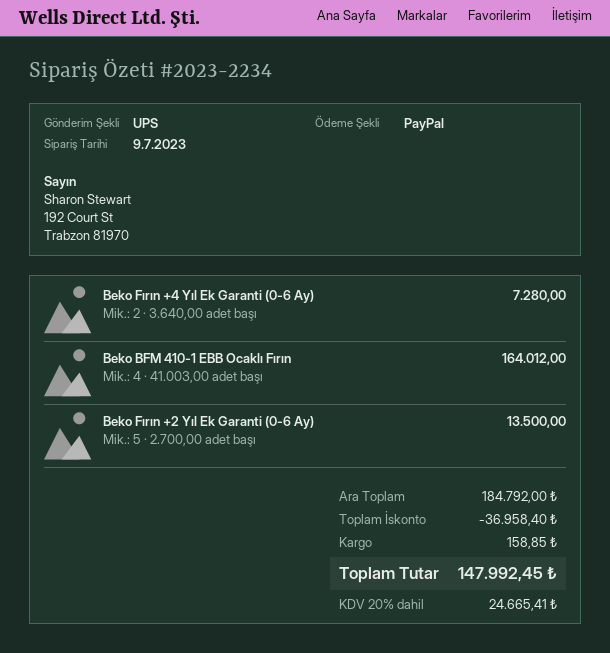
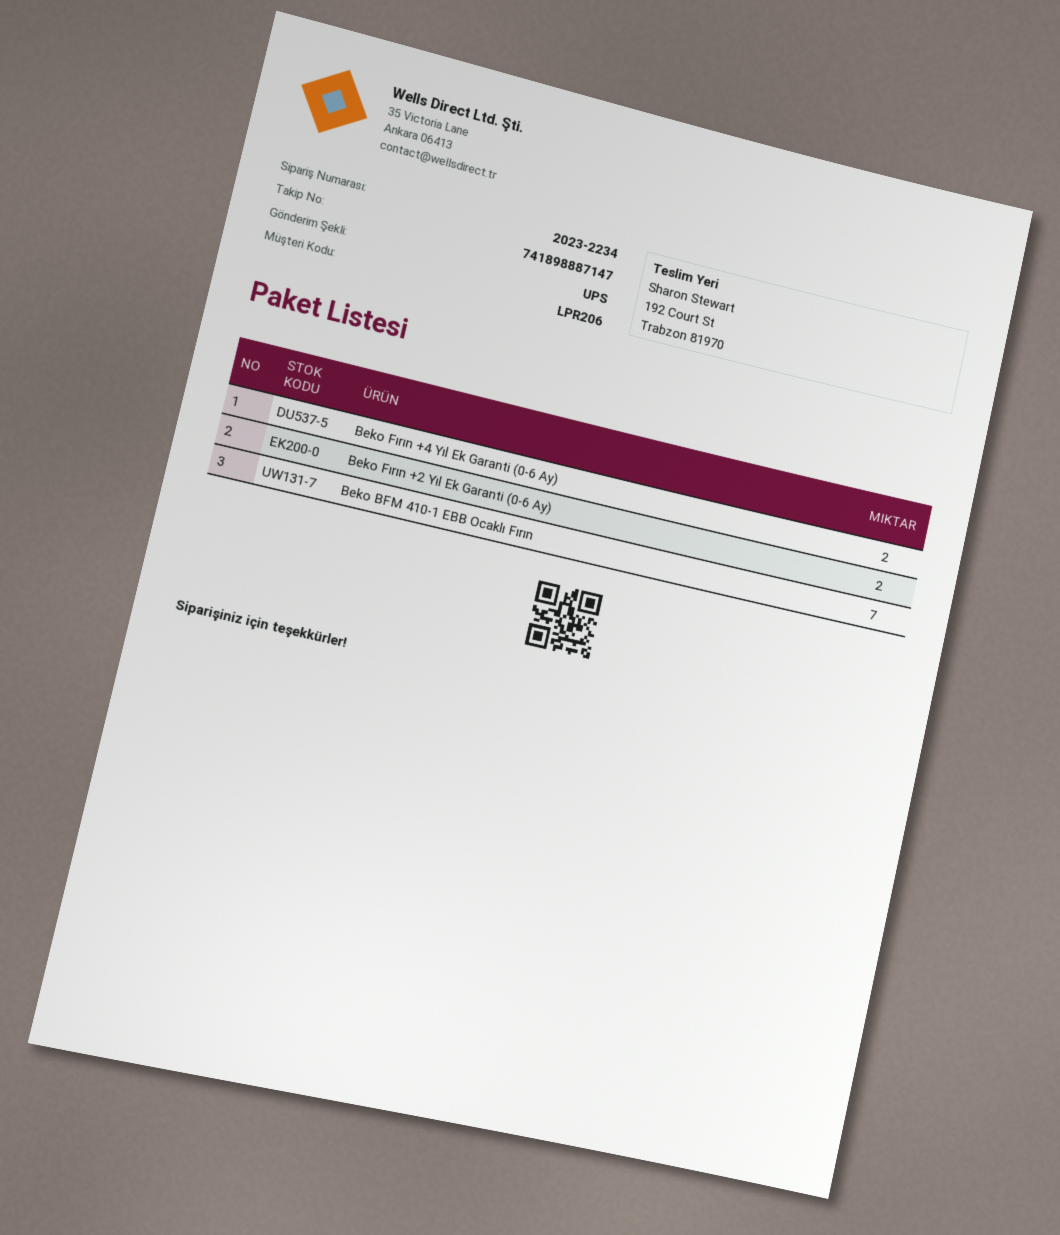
Beko BFM 410-1 EBB Ocaklı Fırın: 4 -> 7
Beko Fırın +2 Yıl Ek Garanti (0-6 Ay): 5 -> 2

